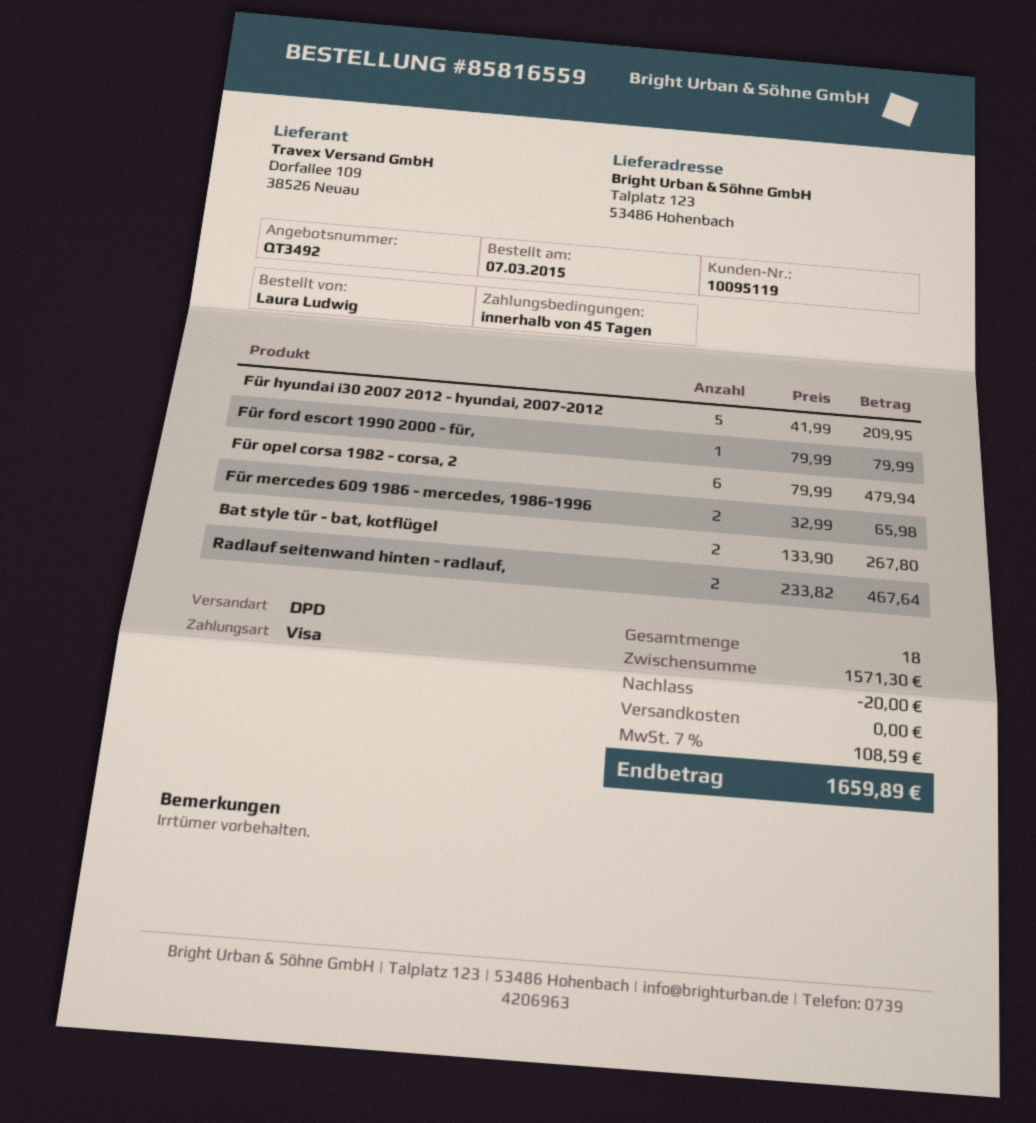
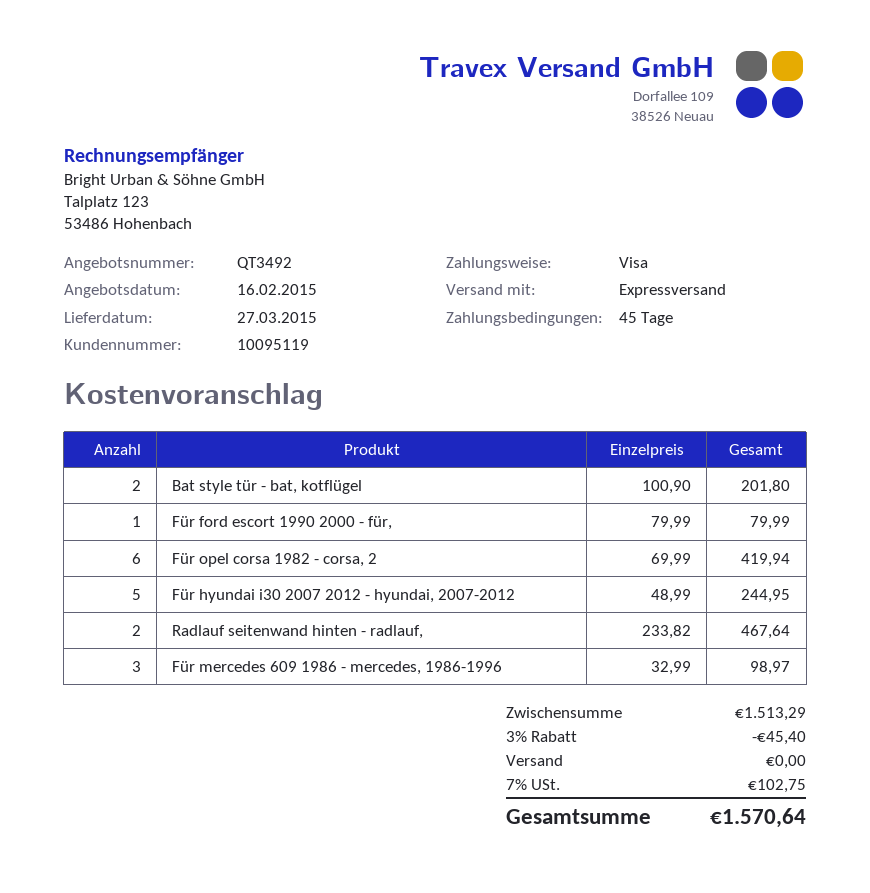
shipping method: DPD -> express
Für hyundai i30 2007 2012 - hyundai, 2007-2012: 5 x 41.99 = 209.95 -> 5 x 48.99 = 244.95
Für opel corsa 1982 - corsa, 2: 6 x 79.99 = 479.94 -> 6 x 69.99 = 419.94
Für mercedes 609 1986 - mercedes, 1986-1996: 2 x 32.99 = 65.98 -> 3 x 32.99 = 98.97
Bat style tür - bat, kotflügel: 2 x 133.90 = 267.80 -> 2 x 100.90 = 201.80
subtotal: 1571.30 -> 1513.29
discount: 20.00 -> 45.40
tax: 7% = 108.59 -> 7% = 102.75
total: 1659.89 -> 1570.64

